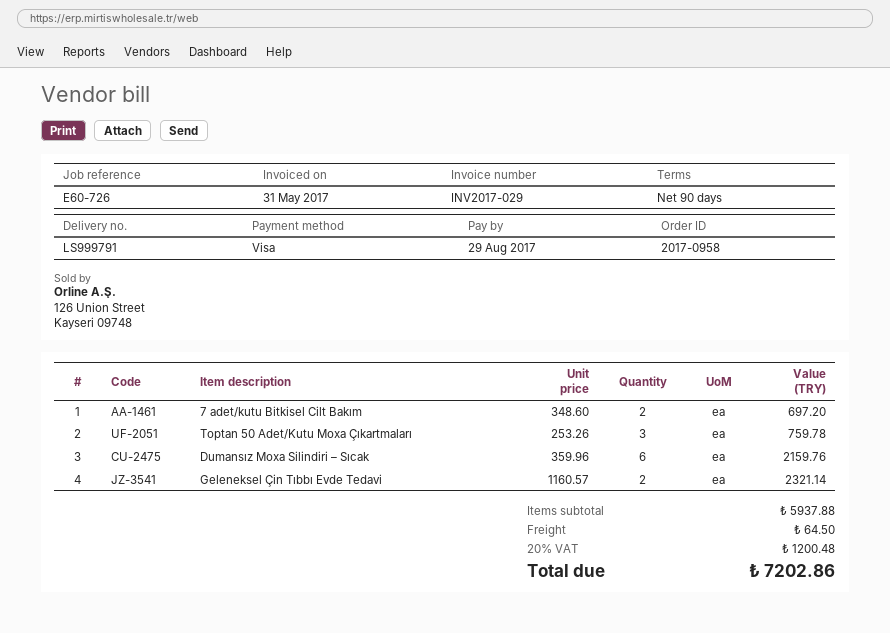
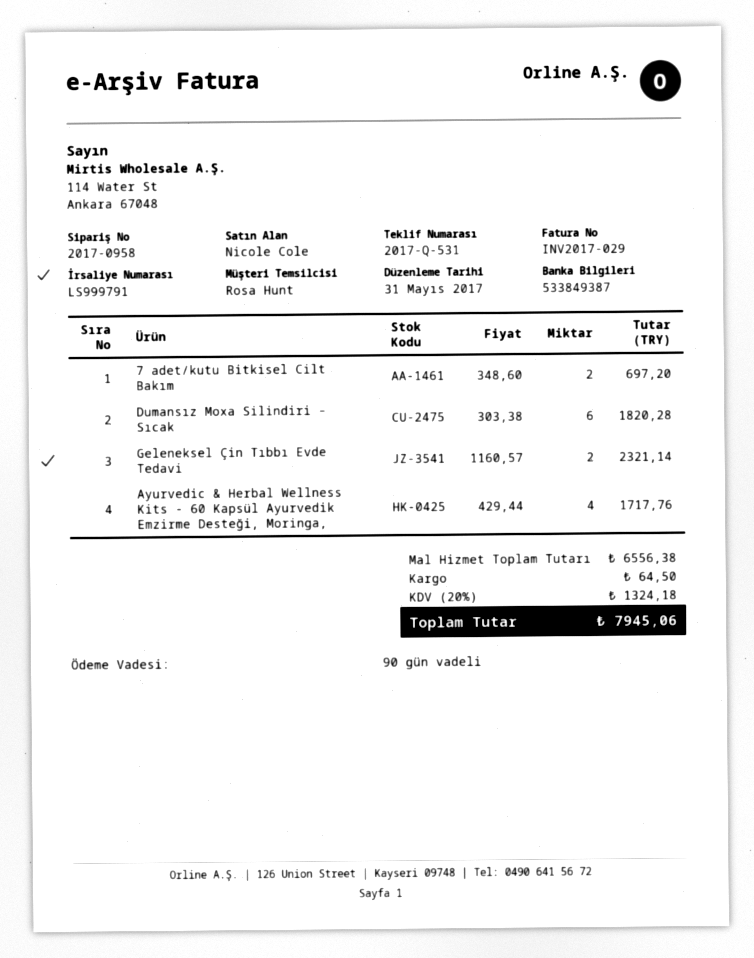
Toptan 50 Adet/Kutu Moxa Çıkartmaları: 3 x 253.26 = 759.78 -> none
Dumansız Moxa Silindiri – Sıcak: 6 x 359.96 = 2159.76 -> 6 x 303.38 = 1820.28
Ayurvedic & Herbal Wellness Kits - 60 Kapsül Ayurvedik Emzirme Desteği, Moringa,: none -> 4 x 429.44 = 1717.76
subtotal: 5937.88 -> 6556.38
tax: 20% = 1200.48 -> 20% = 1324.18
total: 7202.86 -> 7945.06

